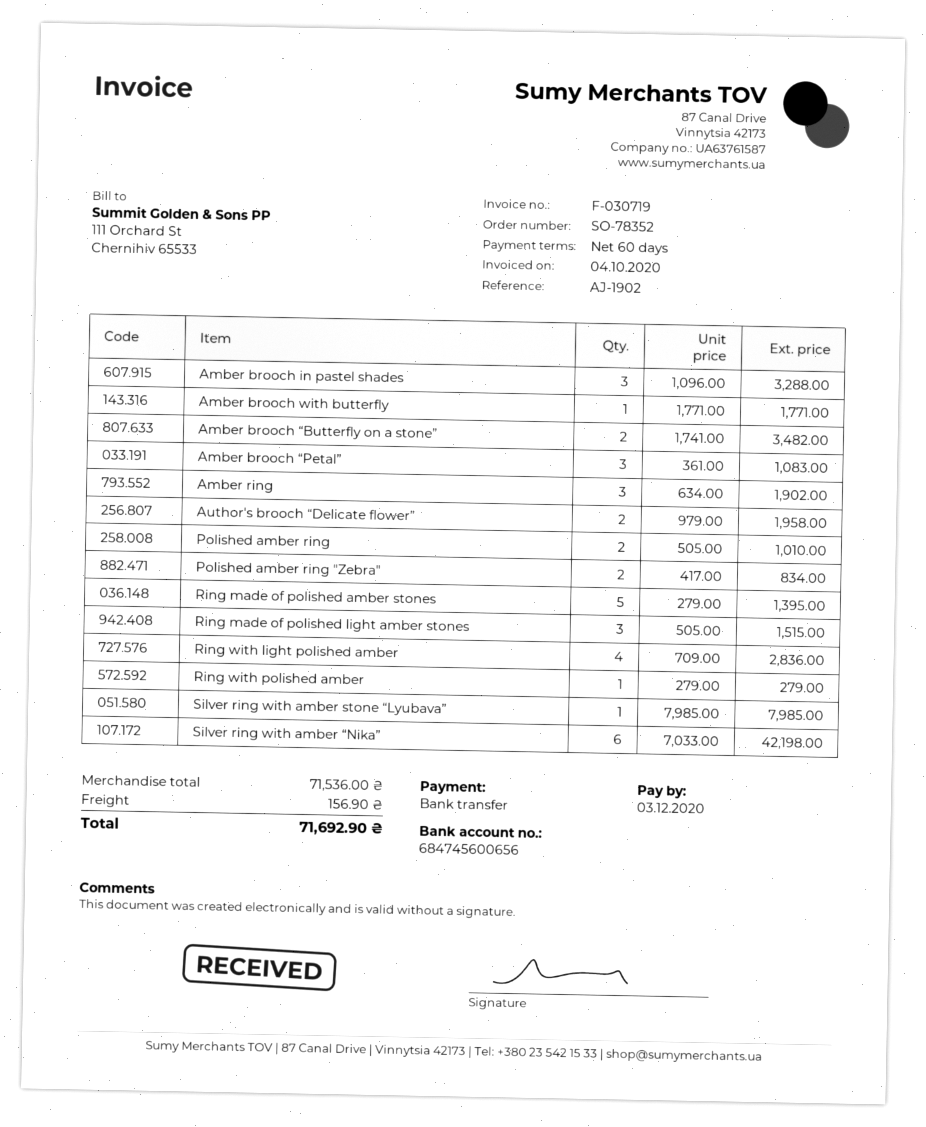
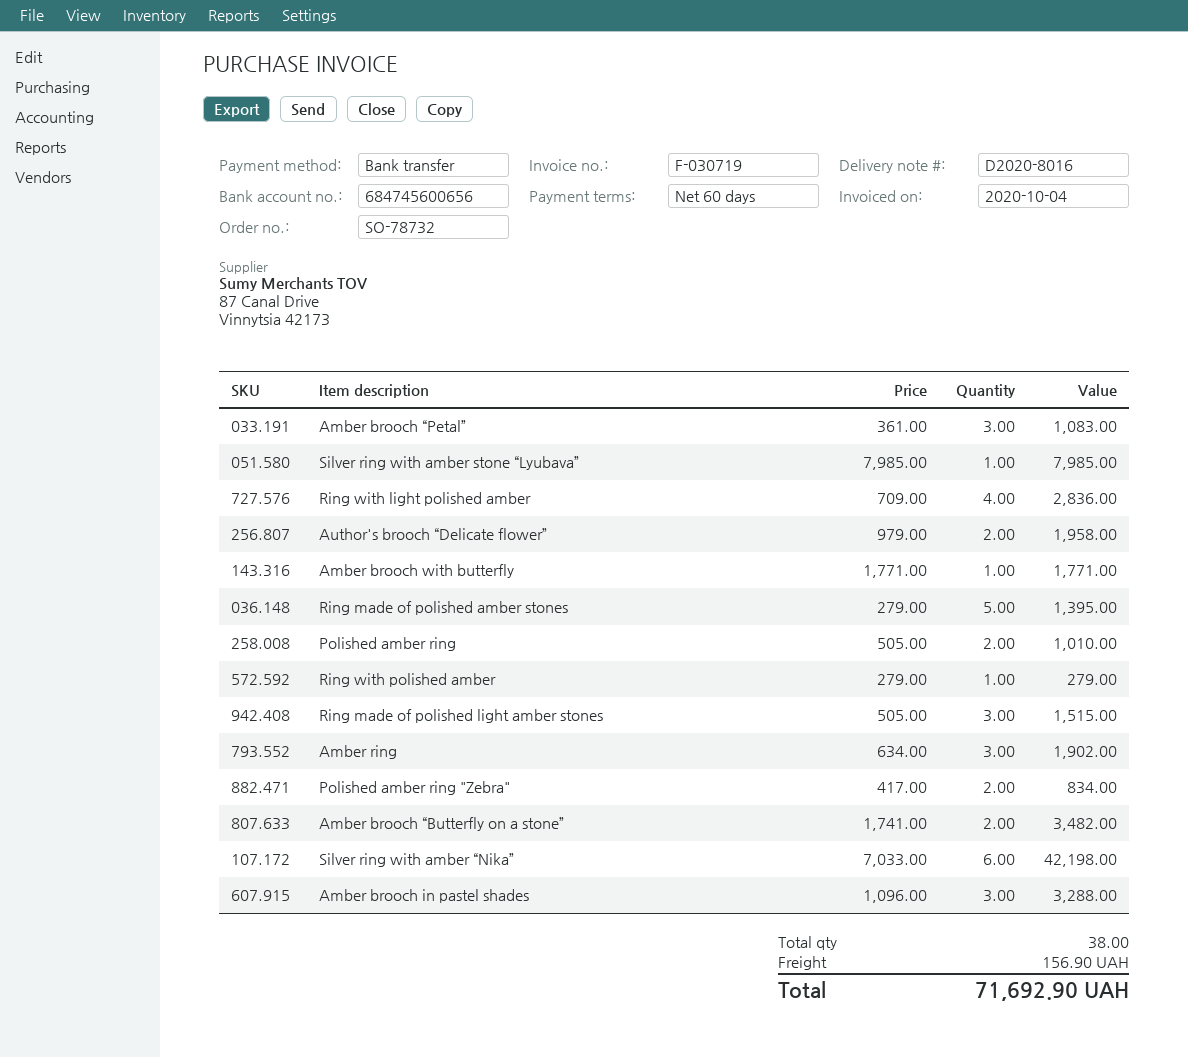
order number: SO-78352 -> SO-78732

